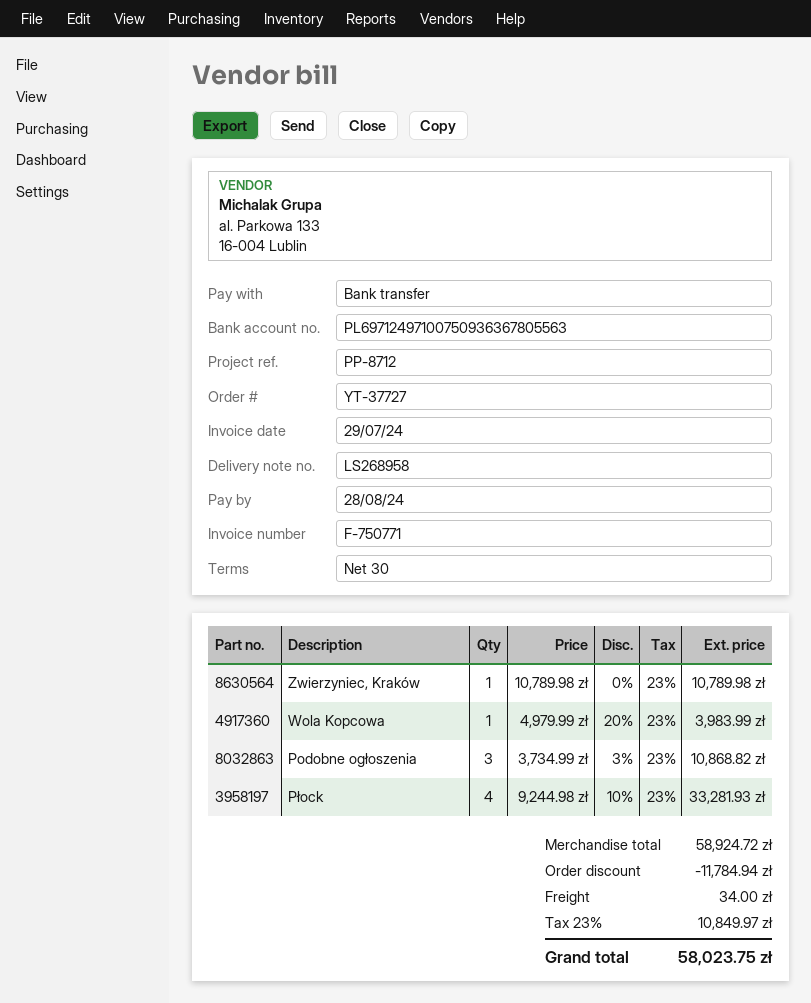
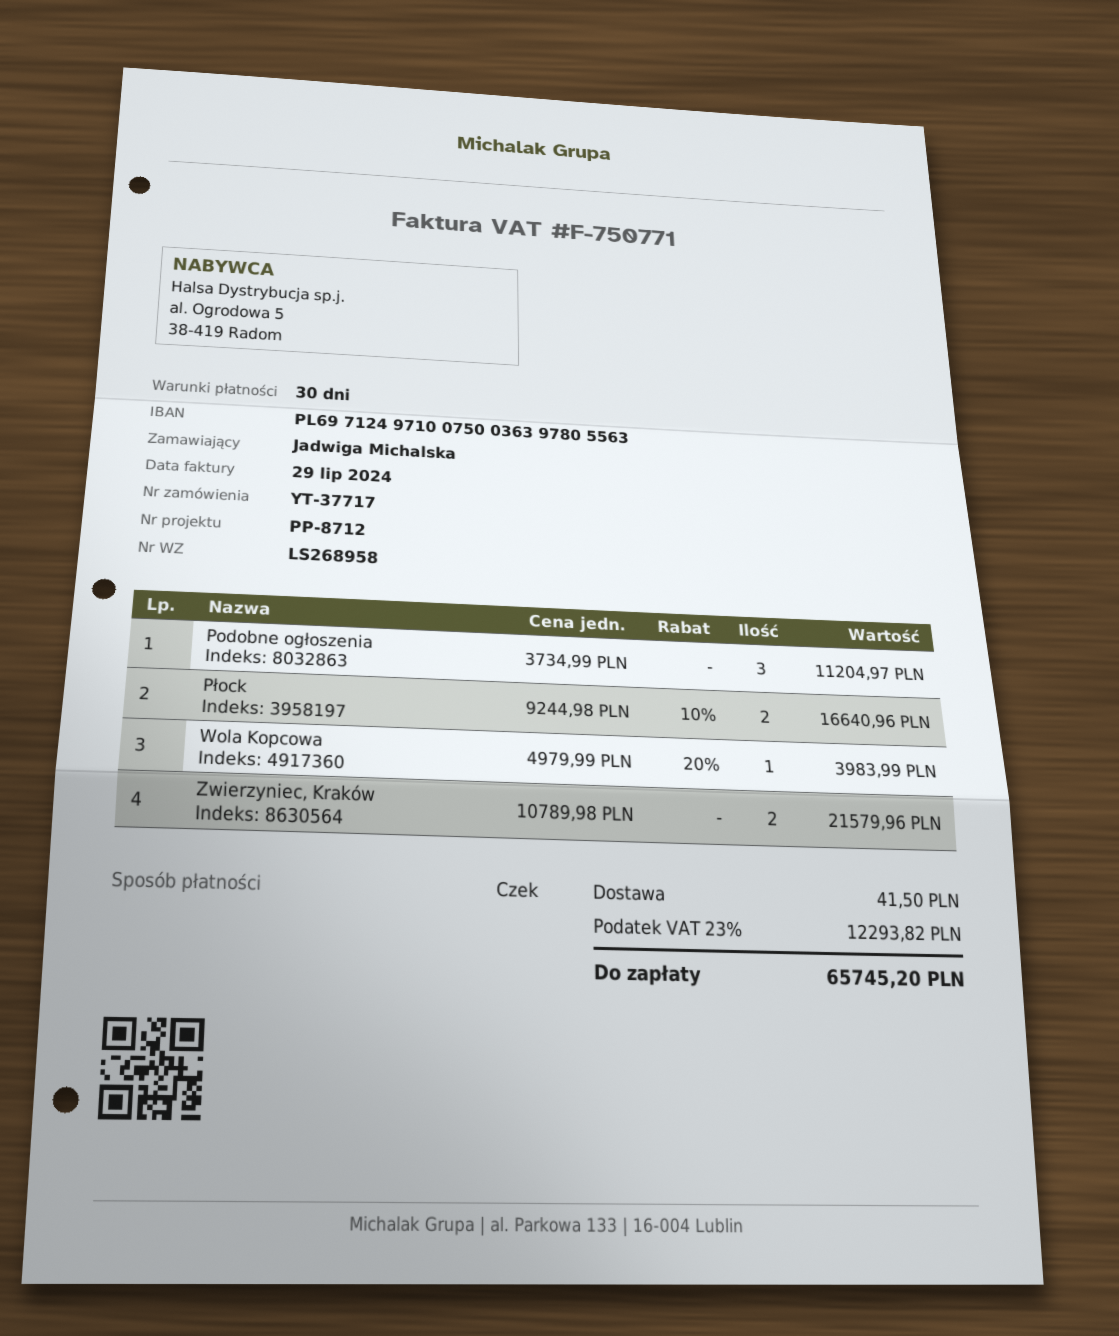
order number: YT-37727 -> YT-37717
payment method: bank transfer -> cheque
bank account: PL69712497100750936367805563 -> PL69712497100750036397805563
Zwierzyniec, Kraków: 1 x 10789.98 = 10789.98 -> 2 x 10789.98 = 21579.96
Podobne ogłoszenia: 3 x 3734.99 - 3% = 10868.82 -> 3 x 3734.99 = 11204.97
Płock: 4 x 9244.98 - 10% = 33281.93 -> 2 x 9244.98 - 10% = 16640.96
discount: 11784.94 -> none
shipping: 34.00 -> 41.50
tax: 23% = 10849.97 -> 23% = 12293.82
total: 58023.75 -> 65745.20

